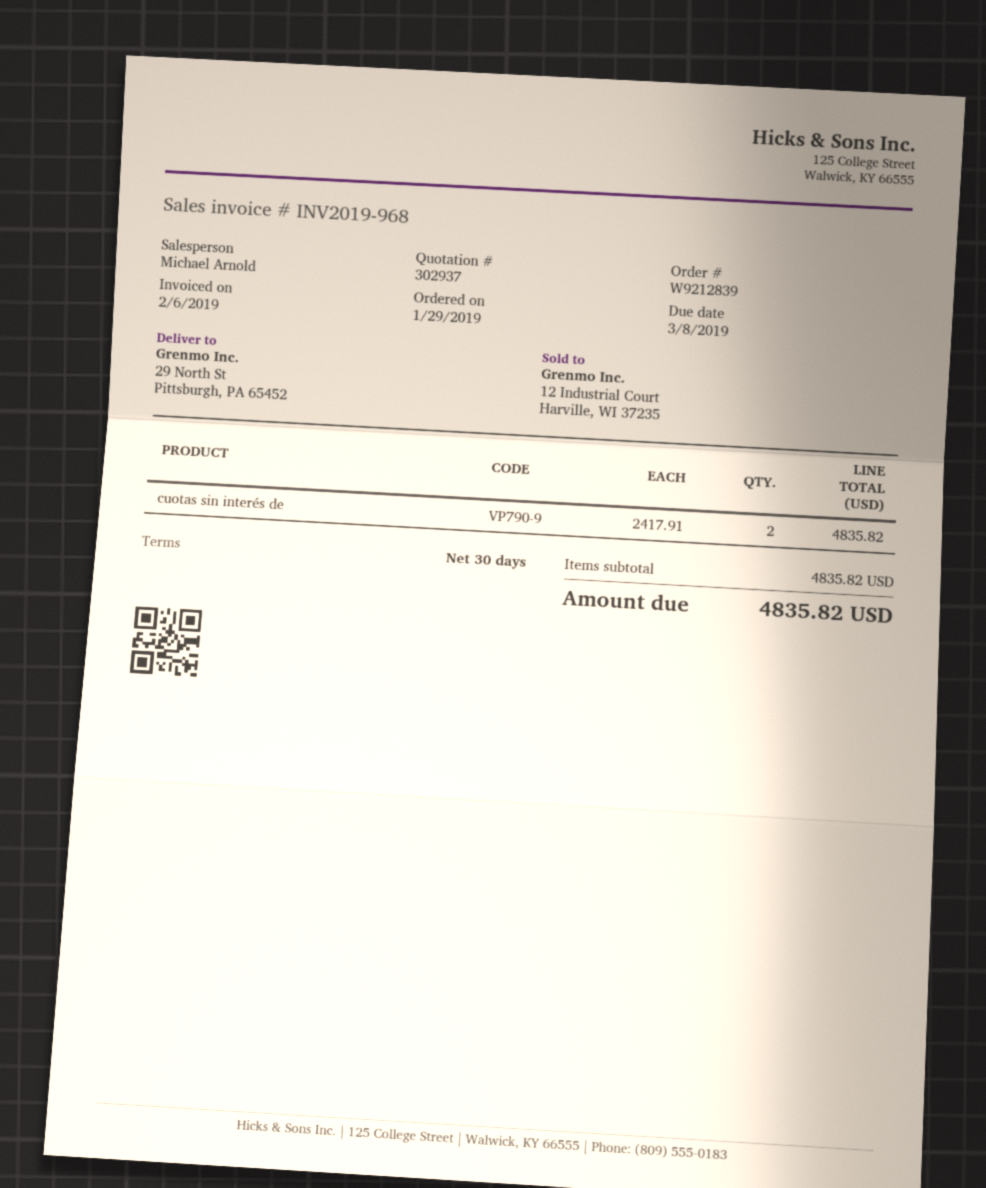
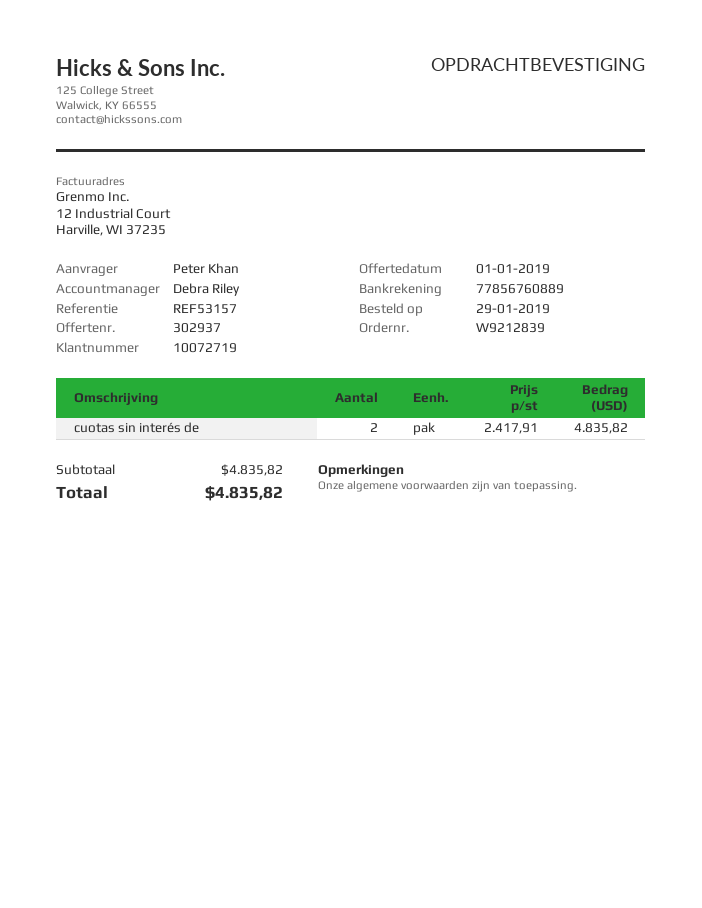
sales rep: Michael Arnold -> Debra Riley

